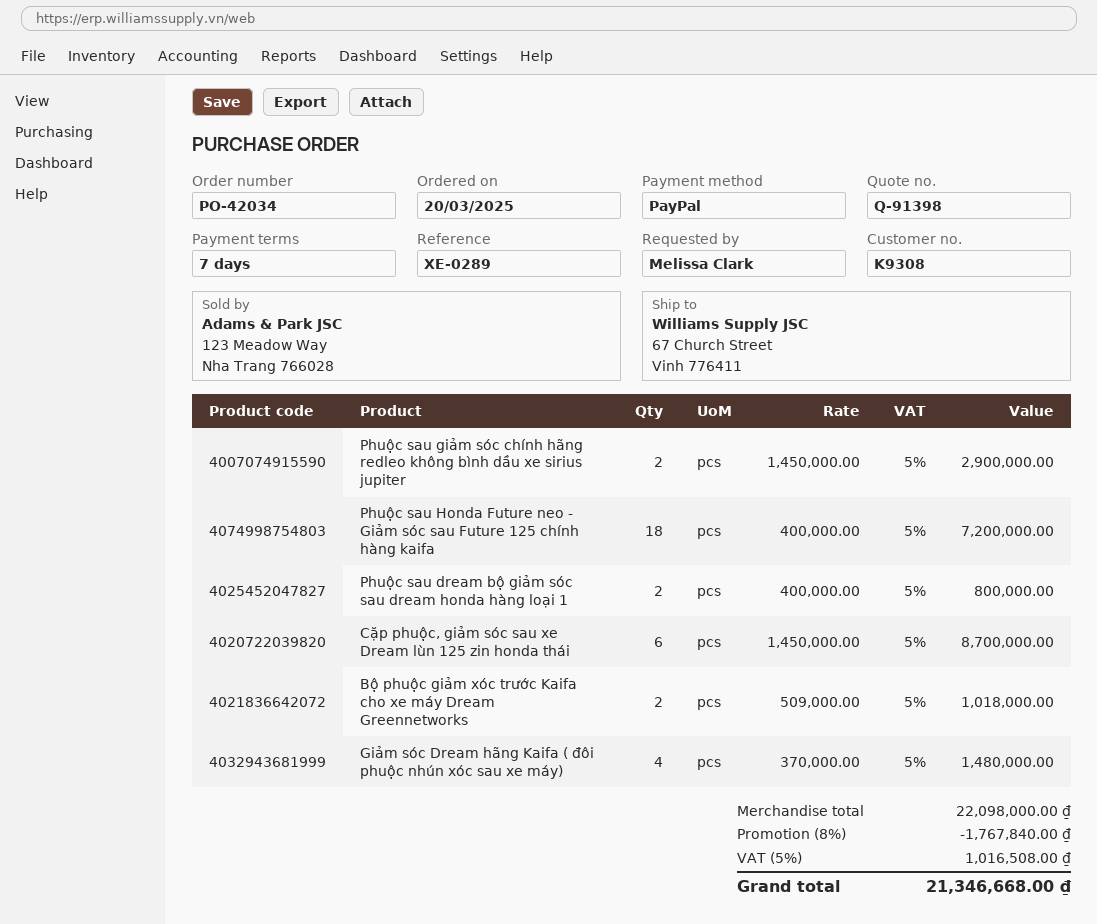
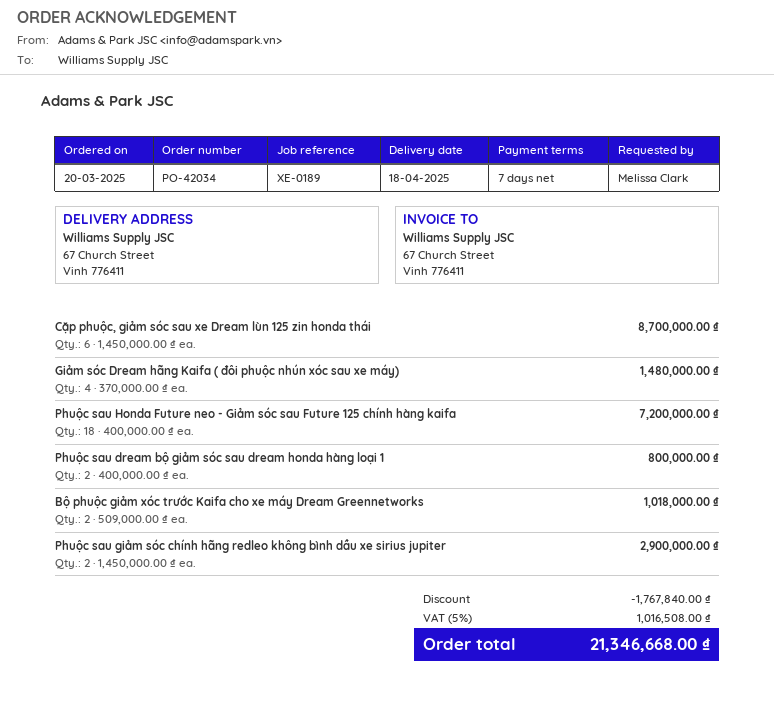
reference: XE-0289 -> XE-0189

